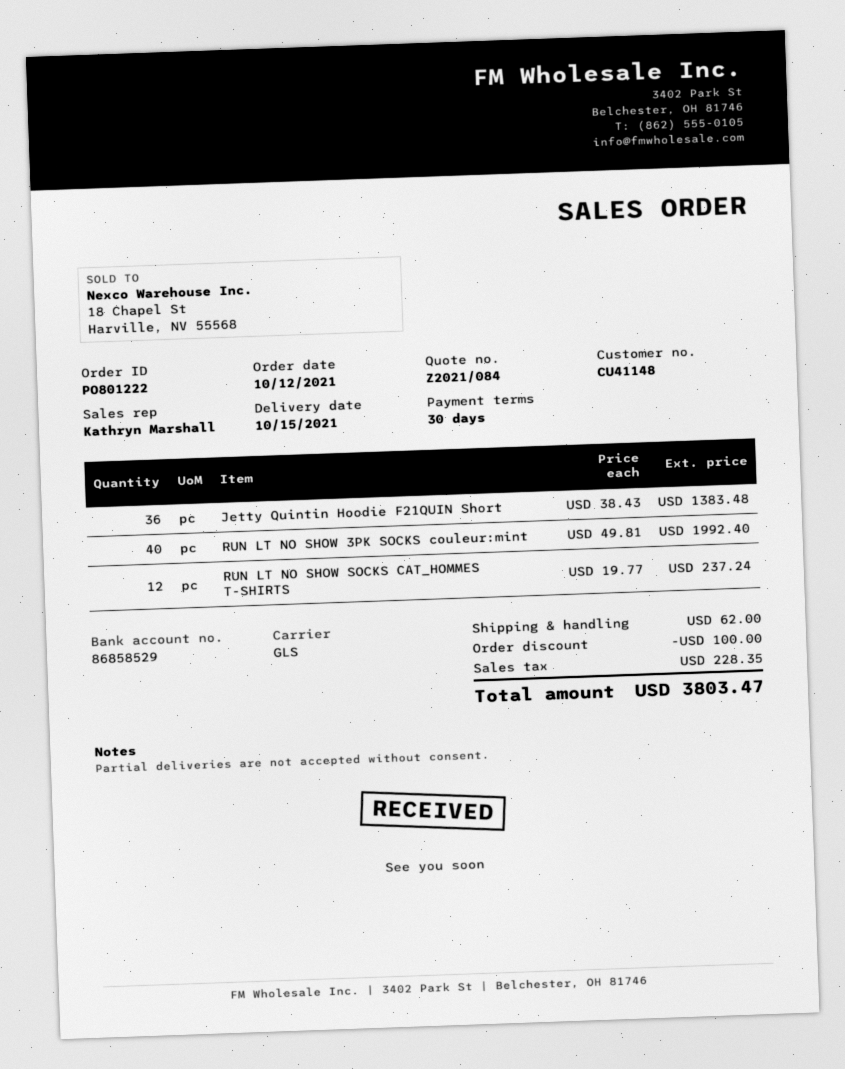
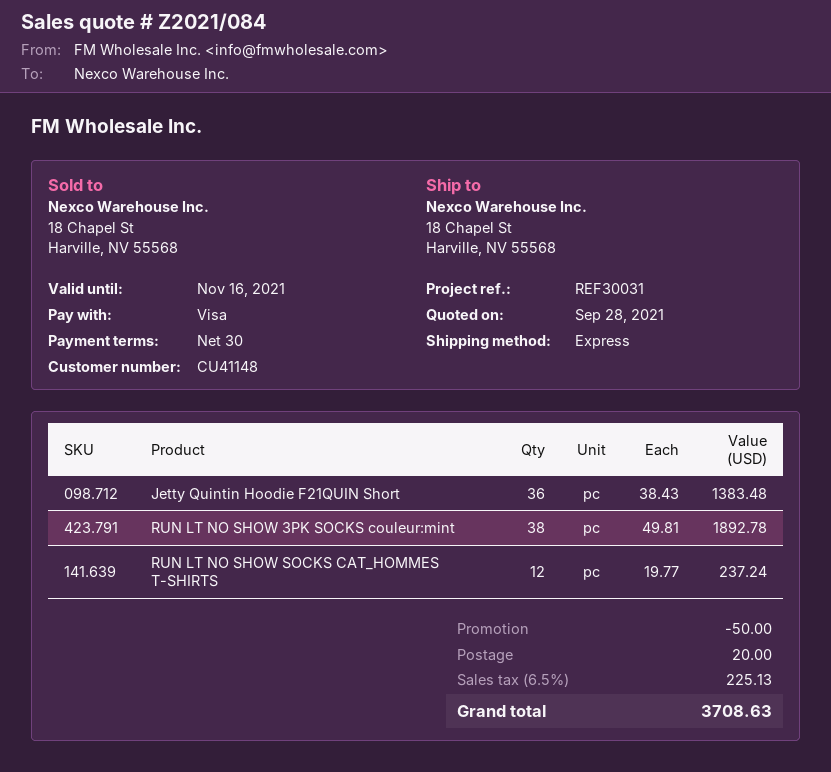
shipping method: GLS -> express
RUN LT NO SHOW 3PK SOCKS couleur:mint: 40 x 49.81 = 1992.40 -> 38 x 49.81 = 1892.78
discount: 100.00 -> 50.00
shipping: 62.00 -> 20.00
tax: 228.35 -> 225.13
total: 3803.47 -> 3708.63

